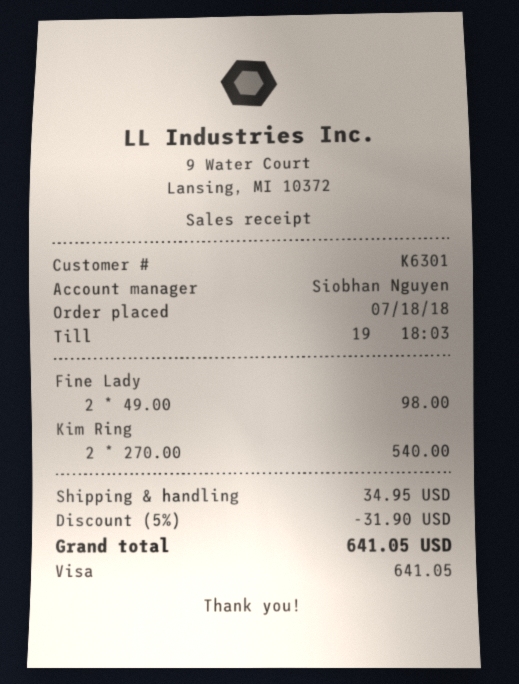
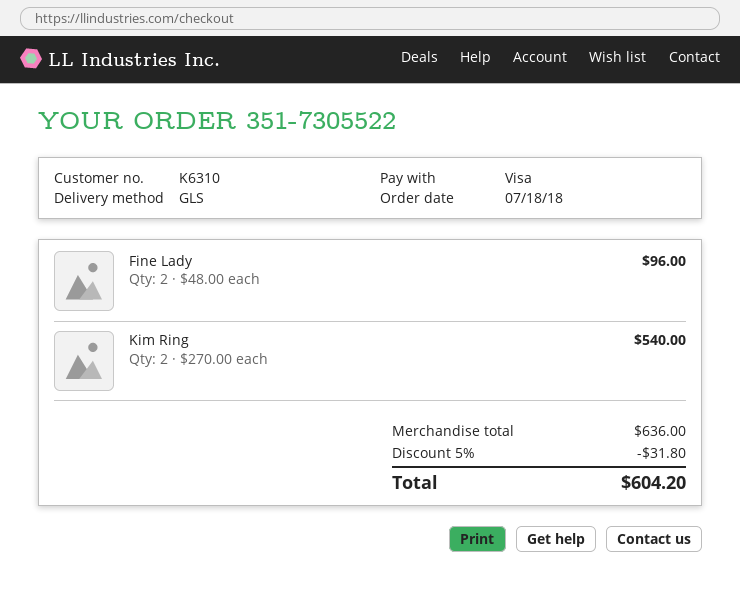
customer number: K6301 -> K6310
Fine Lady: 2 x 49.00 = 98.00 -> 2 x 48.00 = 96.00
discount: 5% = 31.90 -> 5% = 31.80
shipping: 34.95 -> none
total: 641.05 -> 604.20

